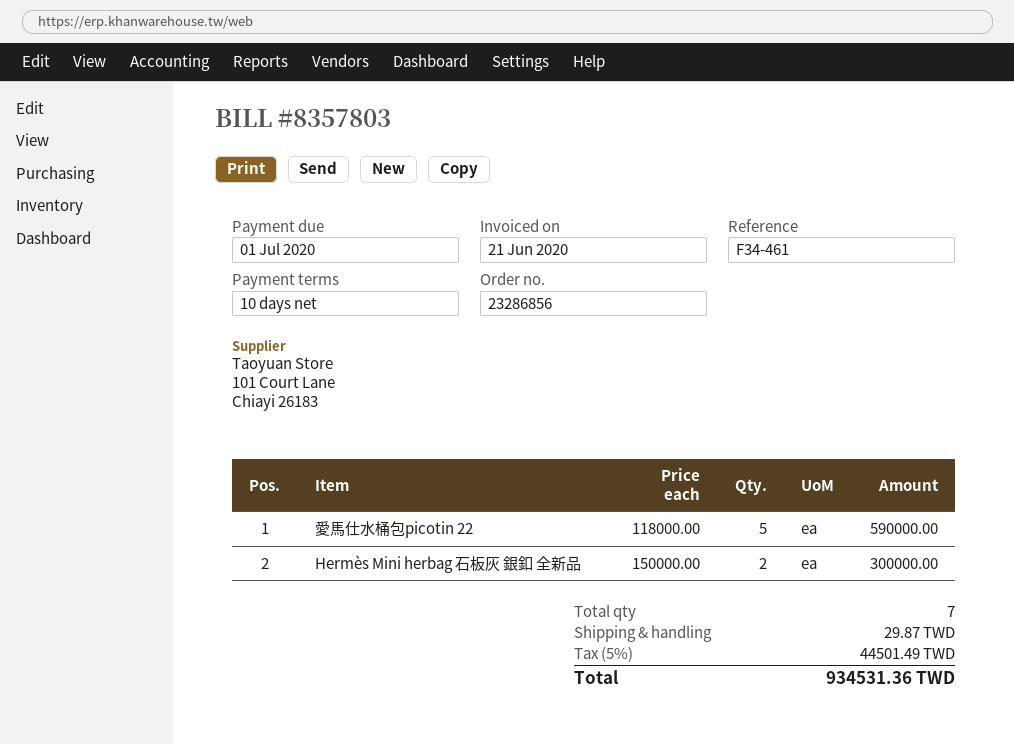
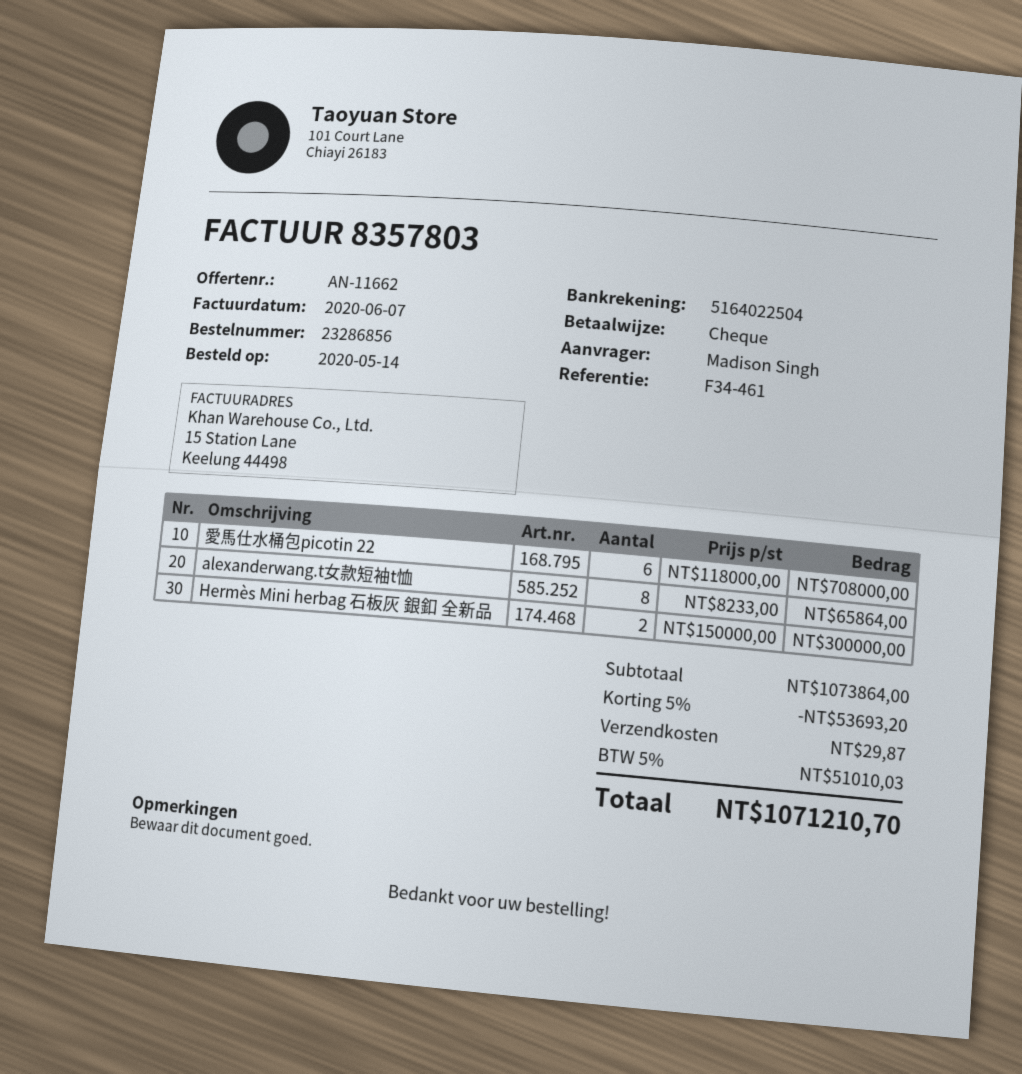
invoice date: 2020-06-21 -> 2020-06-07
愛馬仕水桶包picotin 22: 5 x 118000.00 = 590000.00 -> 6 x 118000.00 = 708000.00
alexanderwang.t女款短袖t恤: none -> 8 x 8233.00 = 65864.00
discount: none -> 5% = 53693.20
tax: 5% = 44501.49 -> 5% = 51010.03
total: 934531.36 -> 1071210.70

